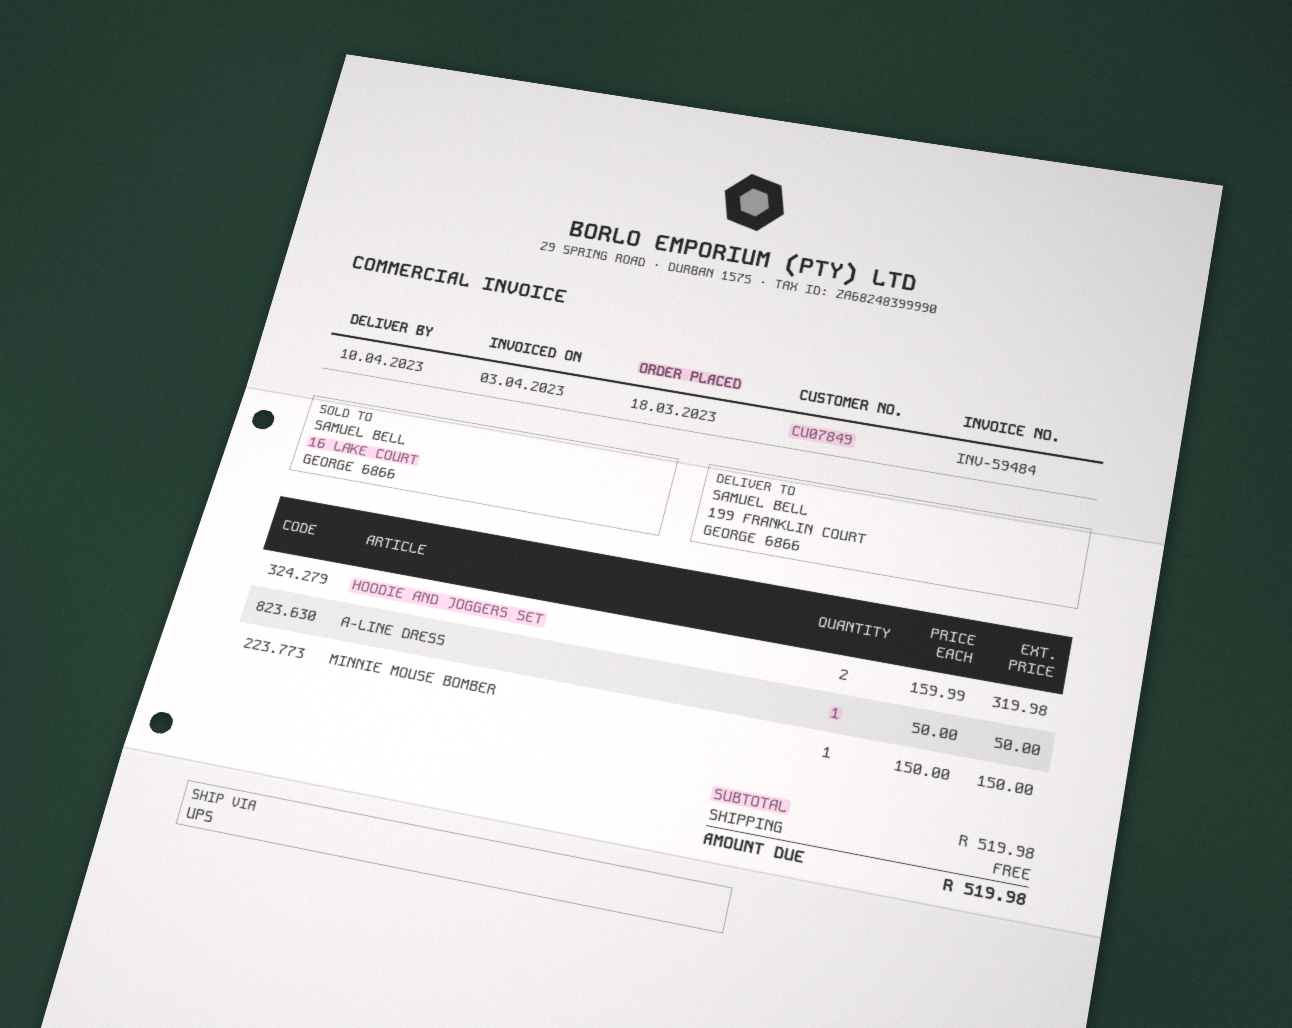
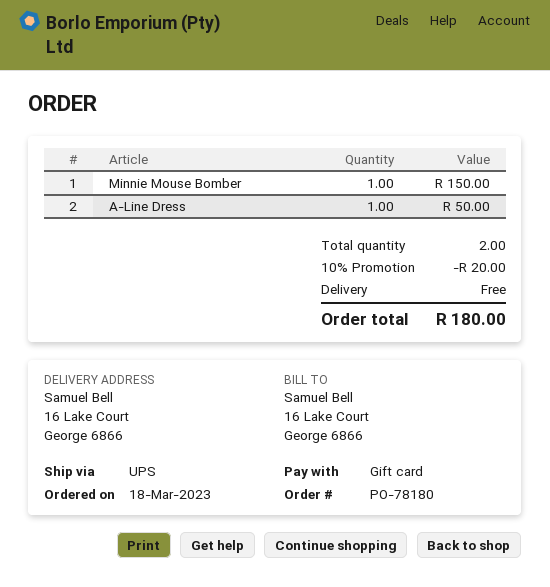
ship to: 199 FRANKLIN COURT, GEORGE 6866 -> 16 Lake Court, George 6866
HOODIE AND JOGGERS SET: 2 for 319.98 -> none
discount: none -> 10% = 20.00
total: 519.98 -> 180.00

